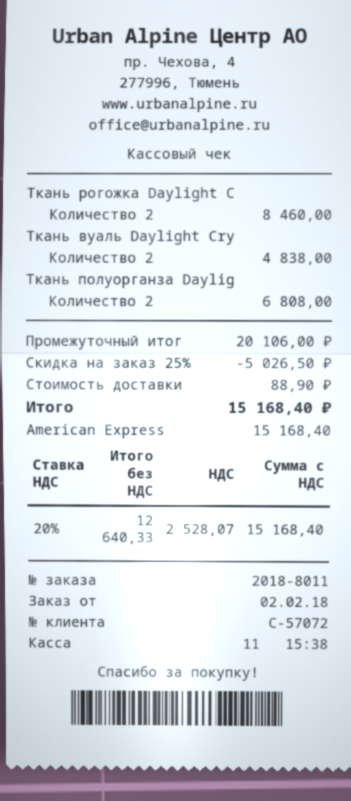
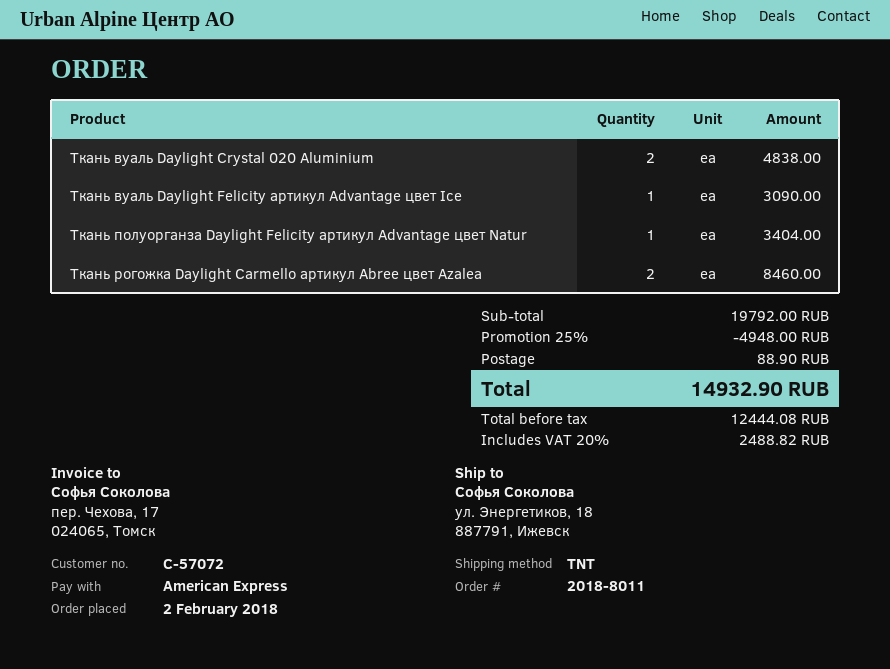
Ткань полуорганза Daylig: 2 for 6808.00 -> 1 for 3404.00
Ткань вуаль Daylight Felicity артикул Advantage цвет Ice: none -> 1 for 3090.00
subtotal: 20106.00 -> 19792.00
discount: 25% = 5026.50 -> 25% = 4948.00
net: 12640.33 -> 12444.08
tax: 20% = 2528.07 -> 20% = 2488.82
total: 15168.40 -> 14932.90

